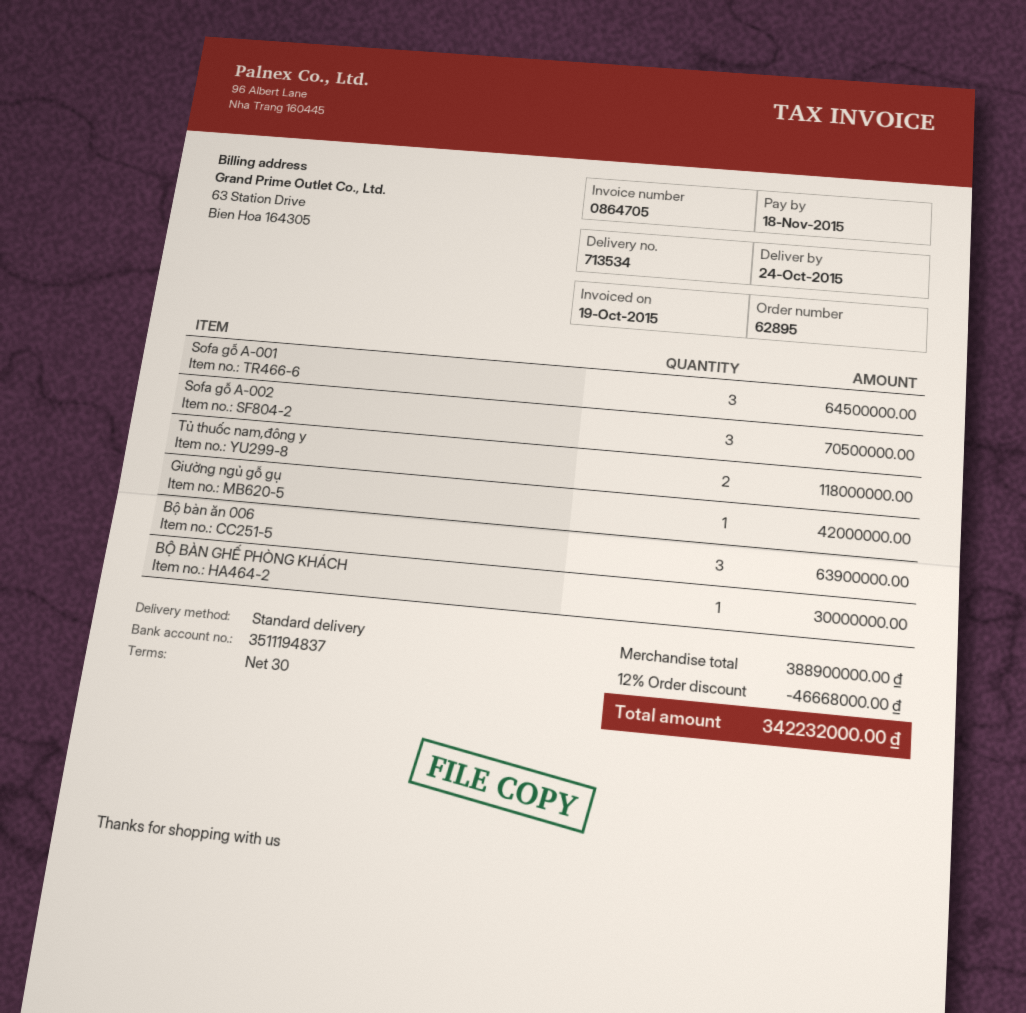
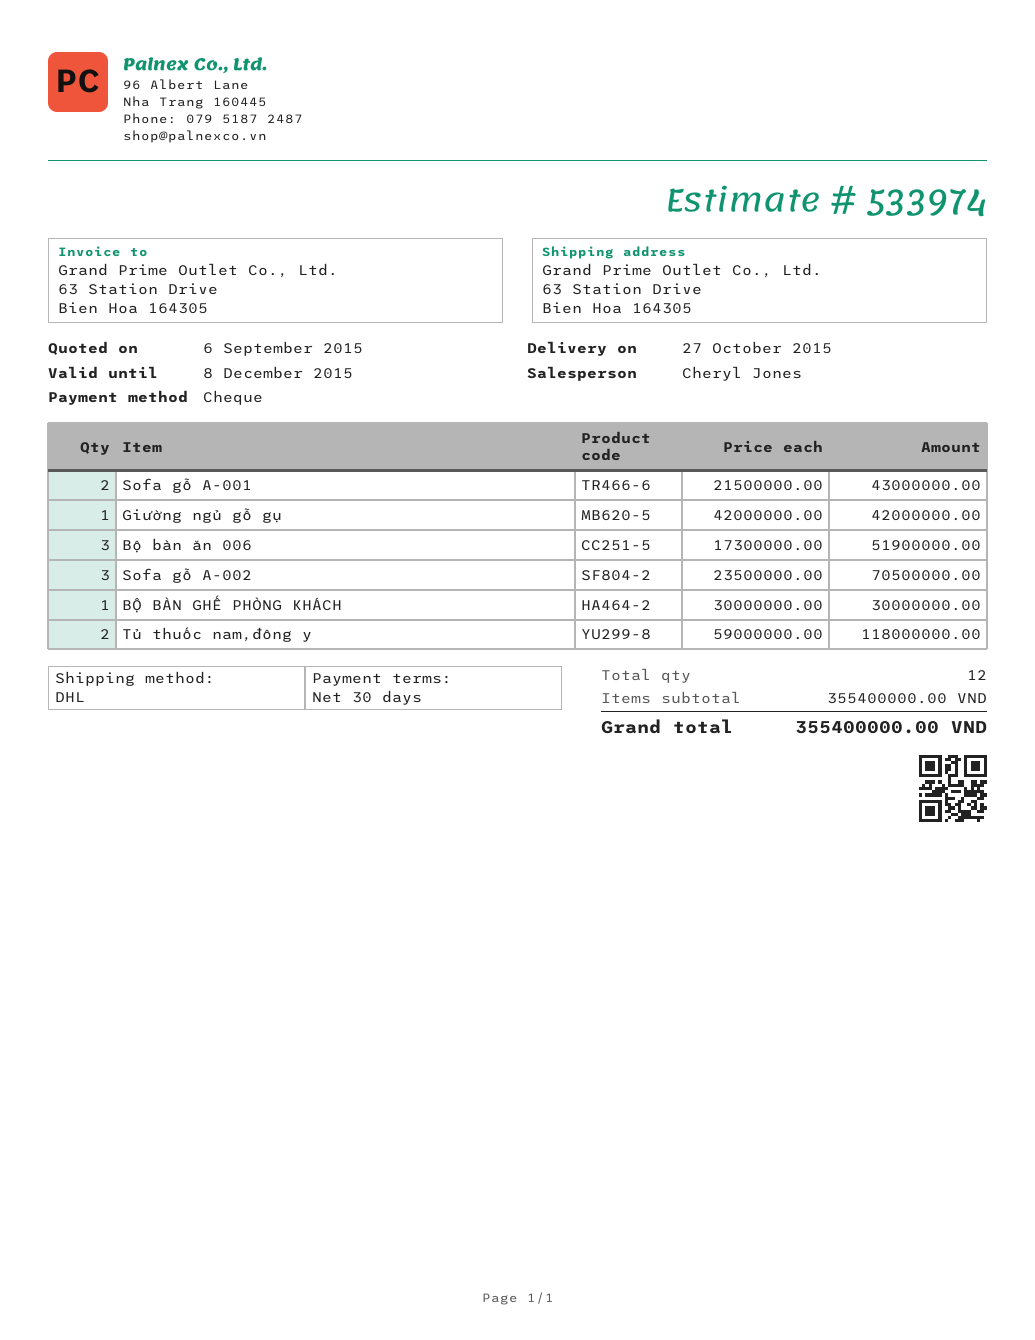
delivery date: 2015-10-24 -> 2015-10-27
shipping method: standard -> DHL
Sofa gỗ A-001: 3 for 64500000.00 -> 2 for 43000000.00
Bộ bàn ăn 006: 3 for 63900000.00 -> 3 for 51900000.00
subtotal: 388900000.00 -> 355400000.00
discount: 12% = 46668000.00 -> none
total: 342232000.00 -> 355400000.00

